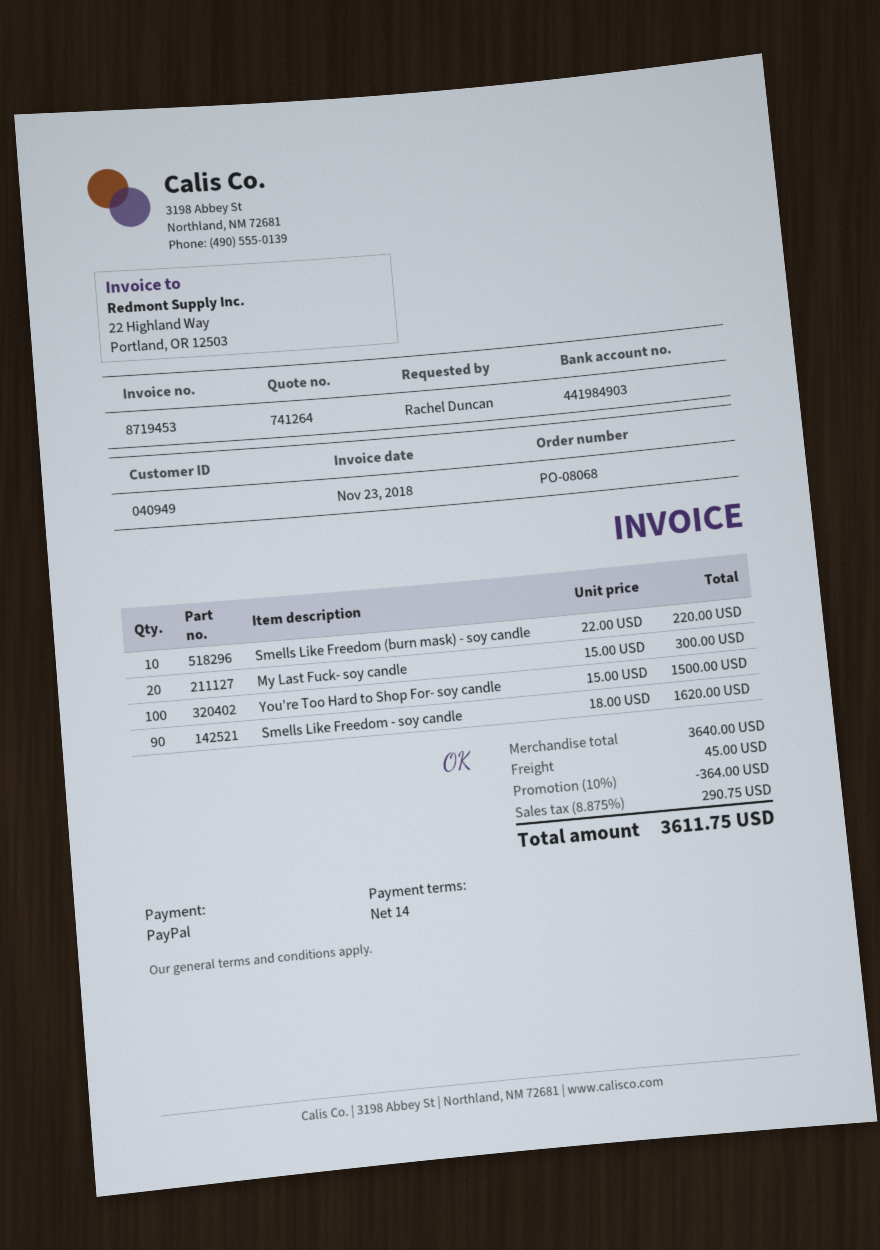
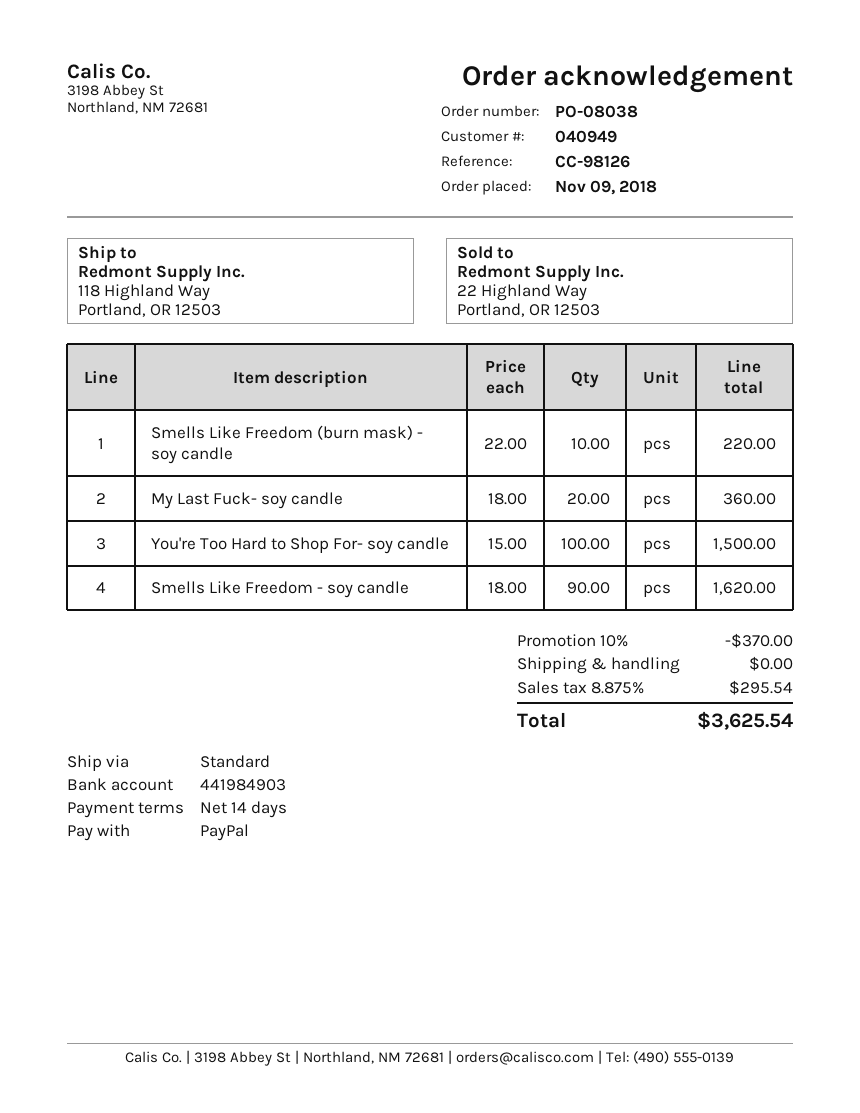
order number: PO-08068 -> PO-08038
My Last Fuck- soy candle: 20 x 15.00 = 300.00 -> 20 x 18.00 = 360.00
discount: 10% = 364.00 -> 10% = 370.00
shipping: 45.00 -> 0.00
tax: 8.875% = 290.75 -> 8.875% = 295.54
total: 3611.75 -> 3625.54

